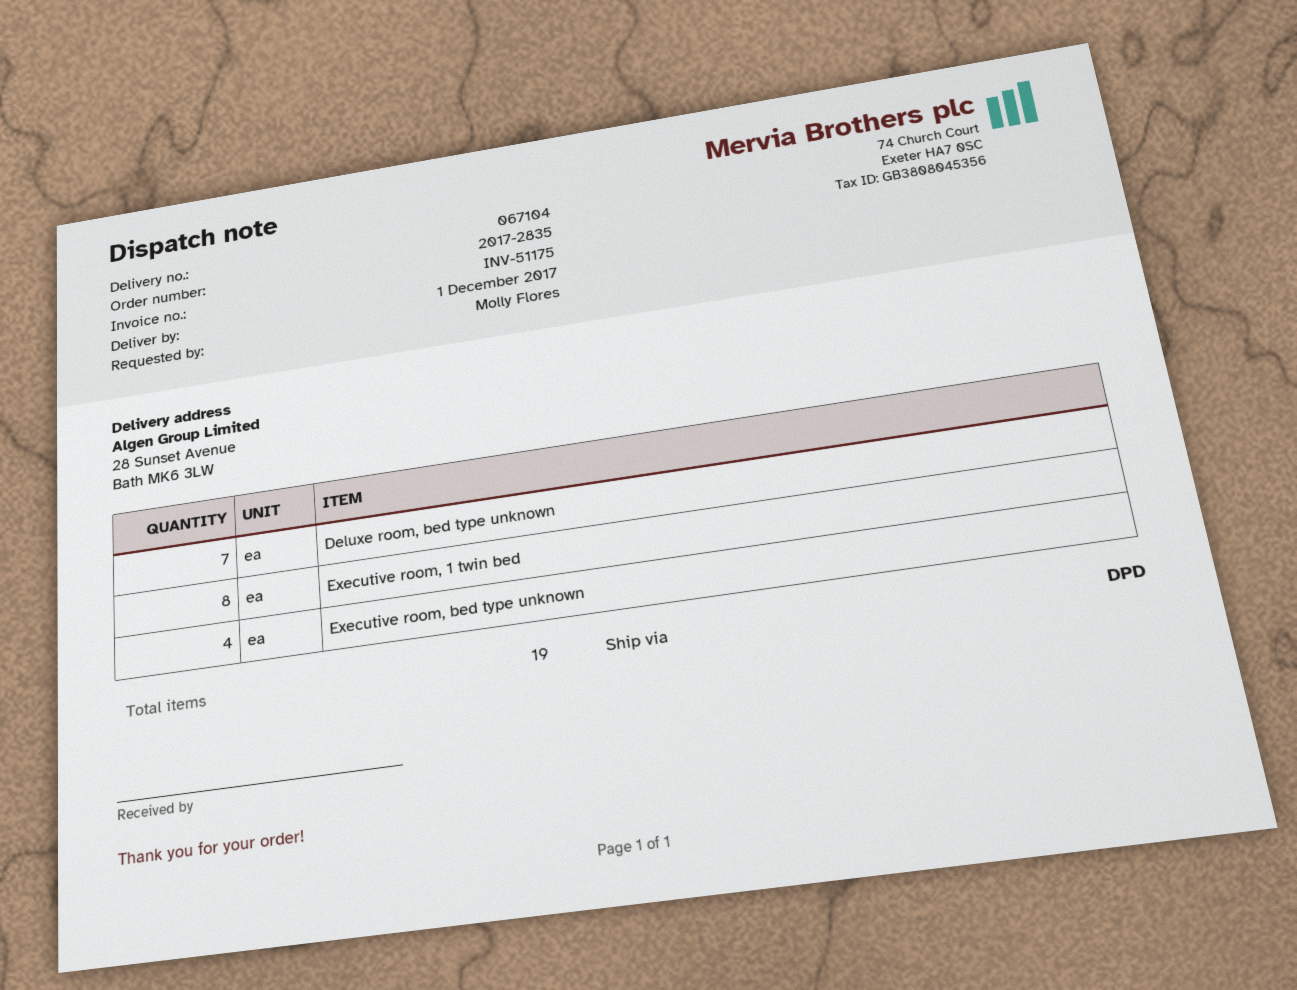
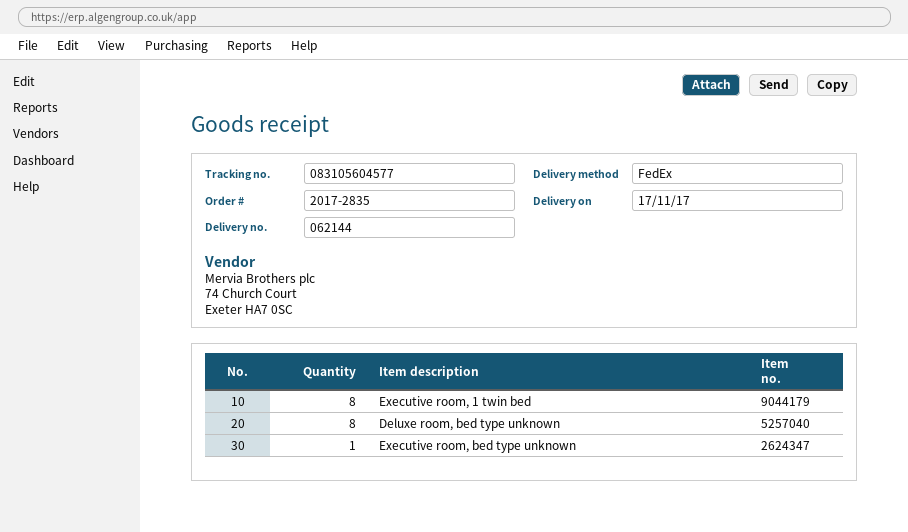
delivery note number: 067104 -> 062144
delivery date: 2017-12-01 -> 2017-11-17
shipping method: DPD -> FedEx
Deluxe room, bed type unknown: 7 -> 8
Executive room, bed type unknown: 4 -> 1

